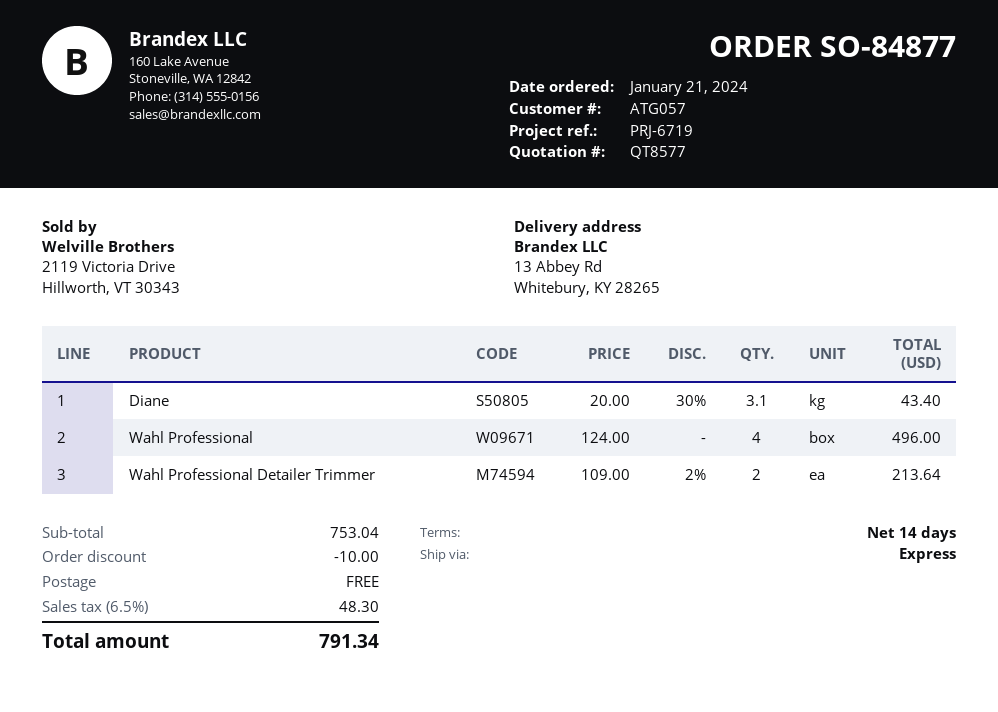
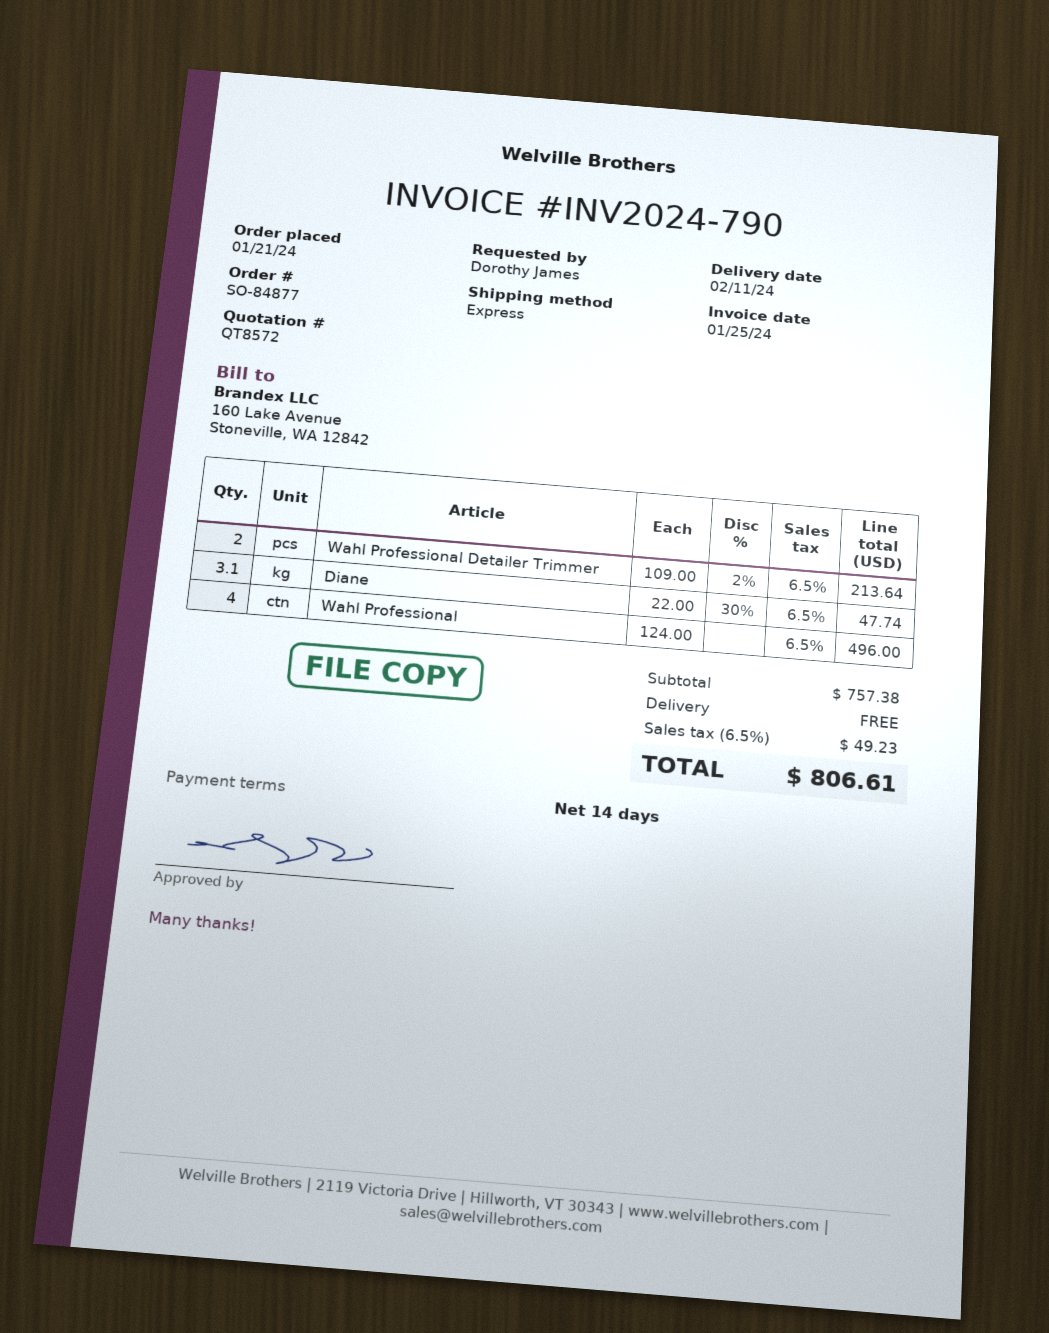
quote number: QT8577 -> QT8572
Diane: 3.1 x 20.00 - 30% = 43.40 -> 3.1 x 22.00 - 30% = 47.74
subtotal: 753.04 -> 757.38
discount: 10.00 -> none
tax: 6.5% = 48.30 -> 6.5% = 49.23
total: 791.34 -> 806.61

